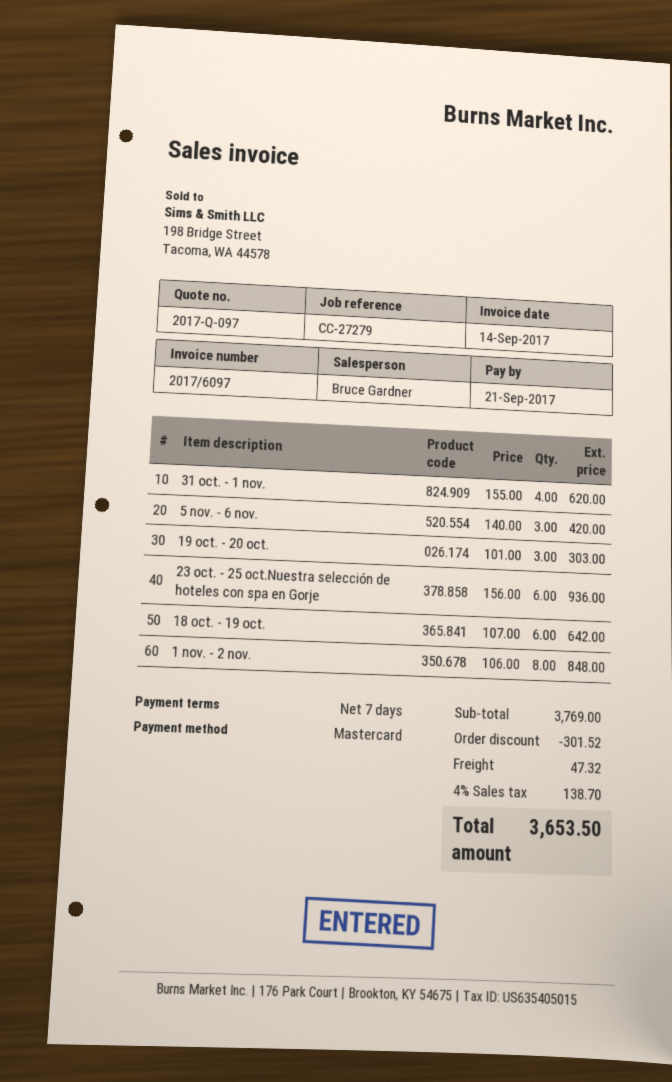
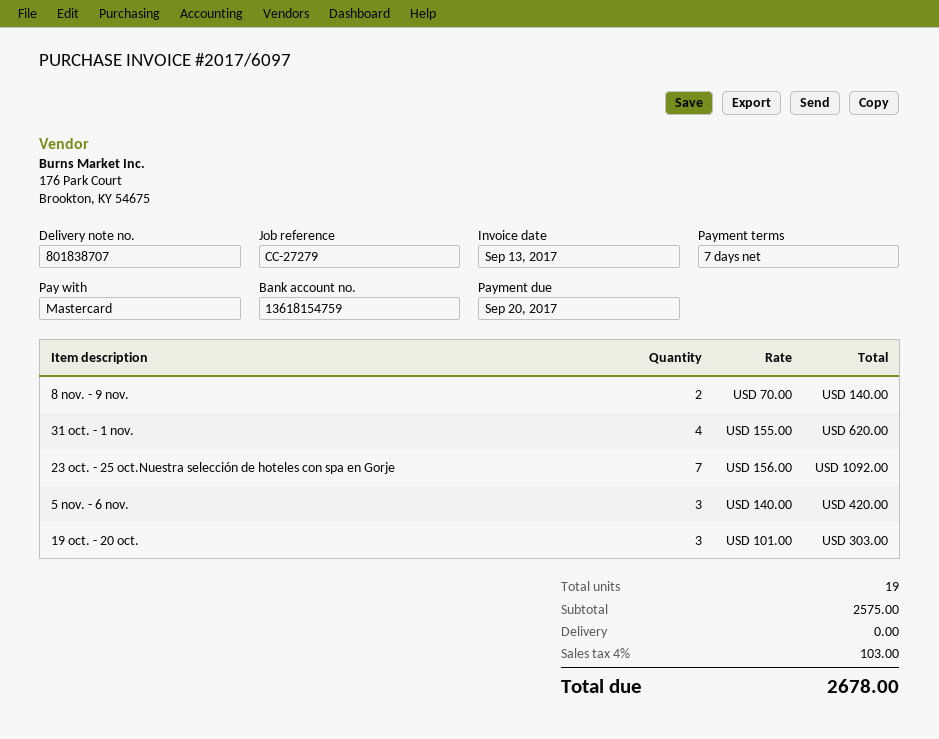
invoice date: 2017-09-14 -> 2017-09-13
due date: 2017-09-21 -> 2017-09-20
23 oct. - 25 oct.Nuestra selección de hoteles con spa en Gorje: 6 x 156.00 = 936.00 -> 7 x 156.00 = 1092.00
18 oct. - 19 oct.: 6 x 107.00 = 642.00 -> none
1 nov. - 2 nov.: 8 x 106.00 = 848.00 -> none
8 nov. - 9 nov.: none -> 2 x 70.00 = 140.00
subtotal: 3769.00 -> 2575.00
discount: 301.52 -> none
shipping: 47.32 -> 0.00
tax: 4% = 138.70 -> 4% = 103.00
total: 3653.50 -> 2678.00

